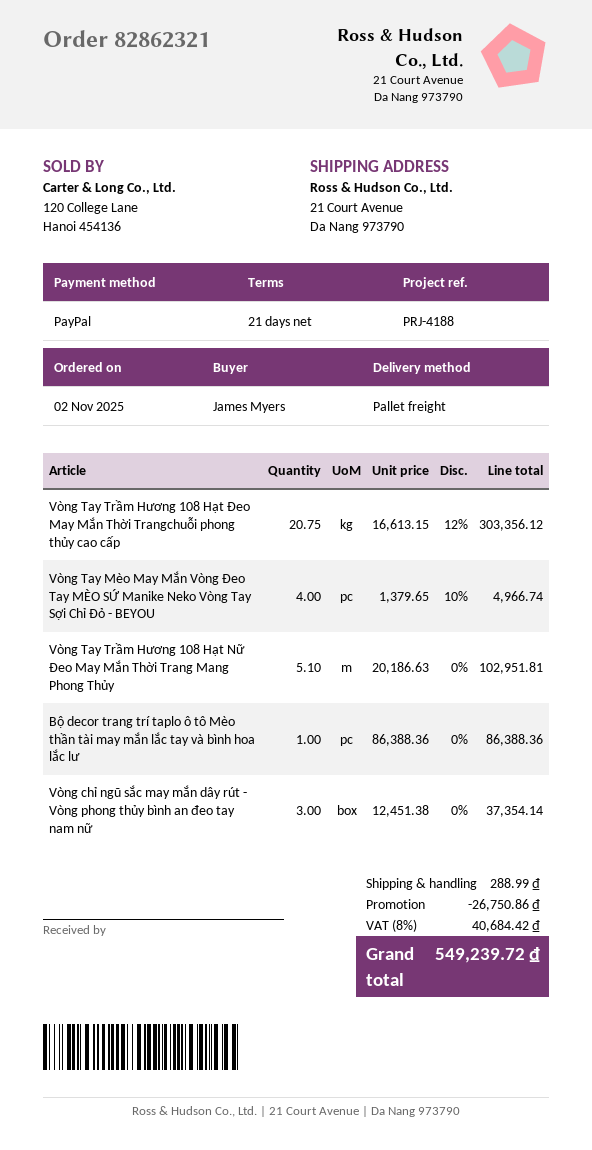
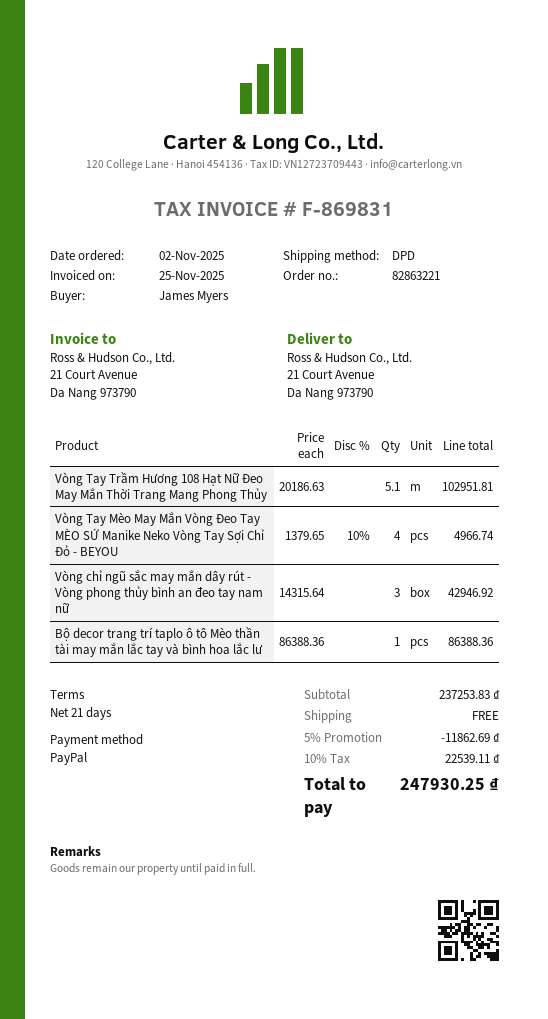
order number: 82862321 -> 82863221
shipping method: pallet freight -> DPD
Vòng Tay Trầm Hương 108 Hạt Đeo May Mắn Thời Trangchuỗi phong thủy cao cấp: 20.75 x 16613.15 - 12% = 303356.12 -> none
Vòng chỉ ngũ sắc may mắn dây rút - Vòng phong thủy bình an đeo tay nam nữ: 3 x 12451.38 = 37354.14 -> 3 x 14315.64 = 42946.92
discount: 26750.86 -> 11862.69
shipping: 288.99 -> 0.00
tax: 8% = 40684.42 -> 10% = 22539.11
total: 549239.72 -> 247930.25

